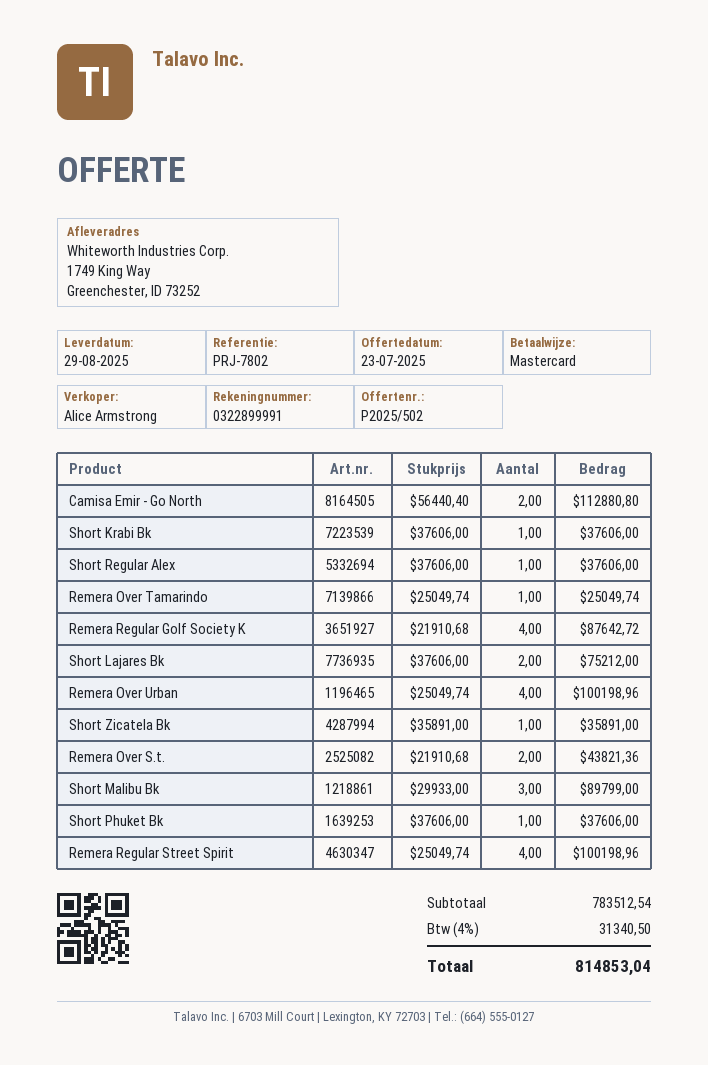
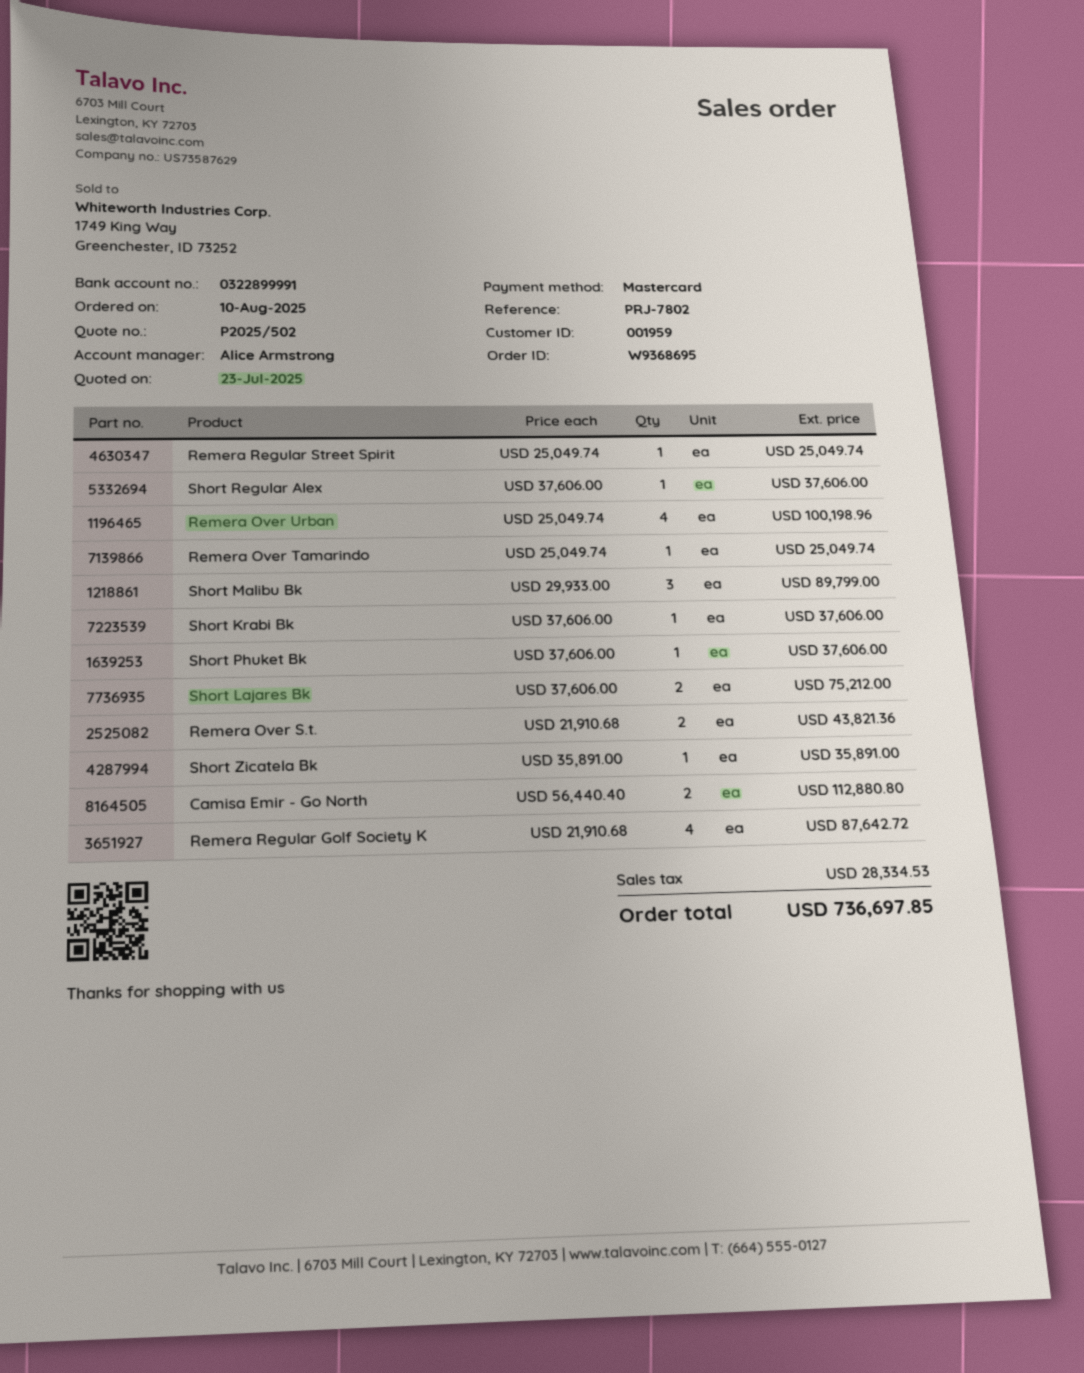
Remera Regular Street Spirit: 4 x 25049.74 = 100198.96 -> 1 x 25049.74 = 25049.74
tax: 31340.50 -> 28334.53
total: 814853.04 -> 736697.85

